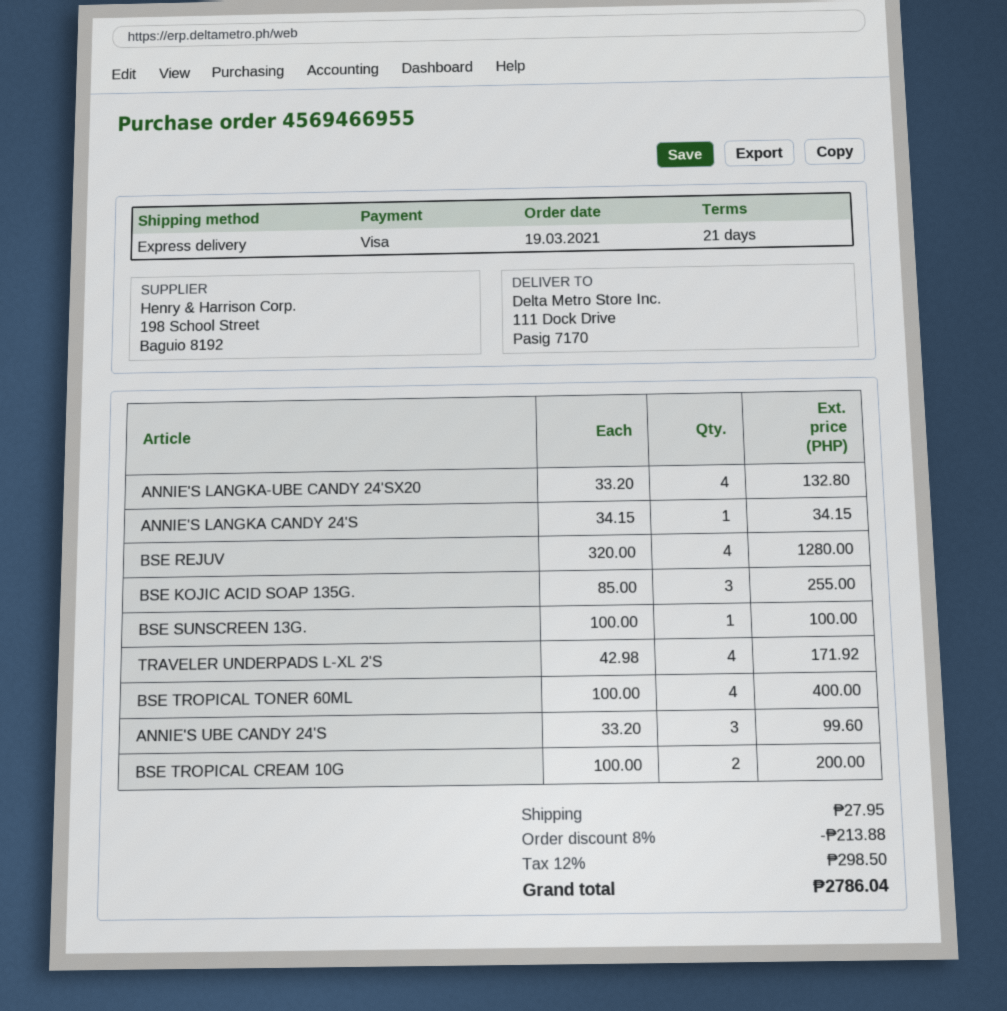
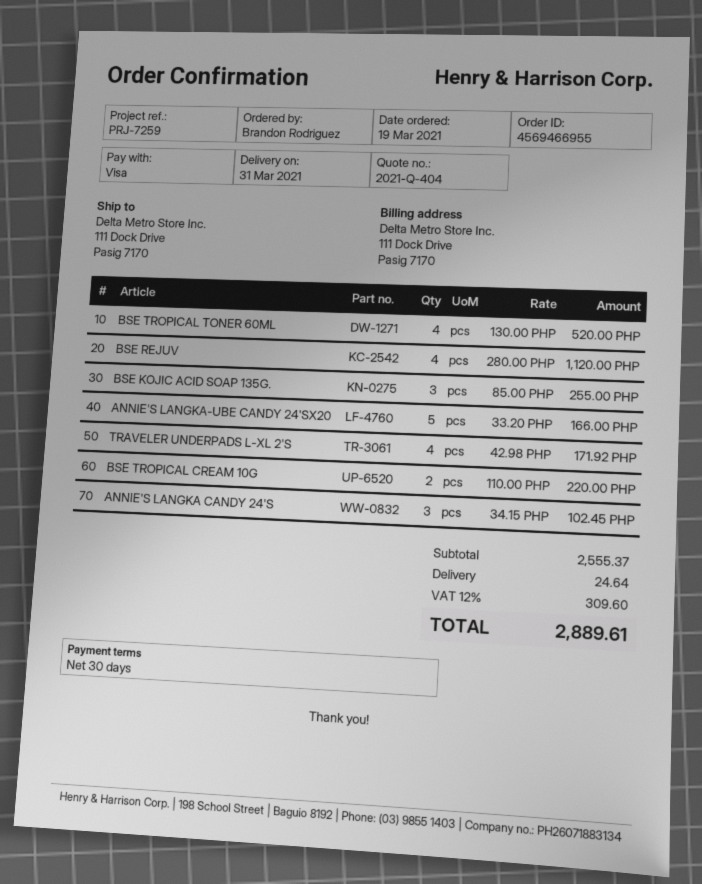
payment terms: 21 days -> 30 days
ANNIE'S LANGKA-UBE CANDY 24'SX20: 4 x 33.20 = 132.80 -> 5 x 33.20 = 166.00
ANNIE'S LANGKA CANDY 24'S: 1 x 34.15 = 34.15 -> 3 x 34.15 = 102.45
BSE REJUV: 4 x 320.00 = 1280.00 -> 4 x 280.00 = 1120.00
BSE SUNSCREEN 13G.: 1 x 100.00 = 100.00 -> none
BSE TROPICAL TONER 60ML: 4 x 100.00 = 400.00 -> 4 x 130.00 = 520.00
ANNIE'S UBE CANDY 24'S: 3 x 33.20 = 99.60 -> none
BSE TROPICAL CREAM 10G: 2 x 100.00 = 200.00 -> 2 x 110.00 = 220.00
discount: 8% = 213.88 -> none
shipping: 27.95 -> 24.64
tax: 12% = 298.50 -> 12% = 309.60
total: 2786.04 -> 2889.61

